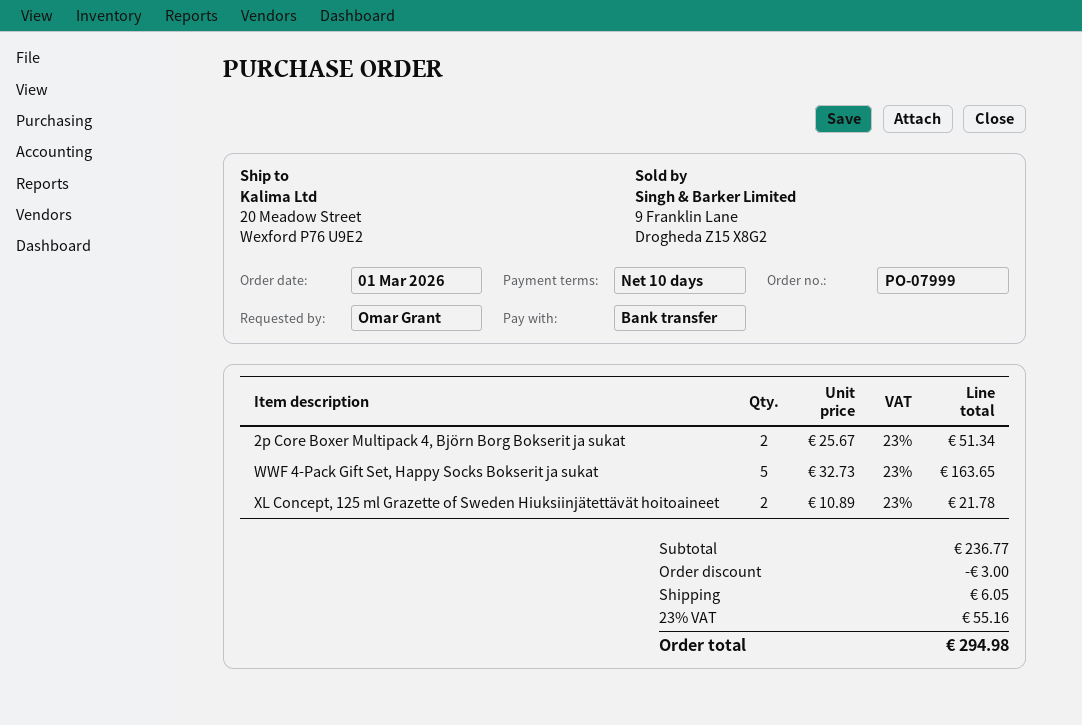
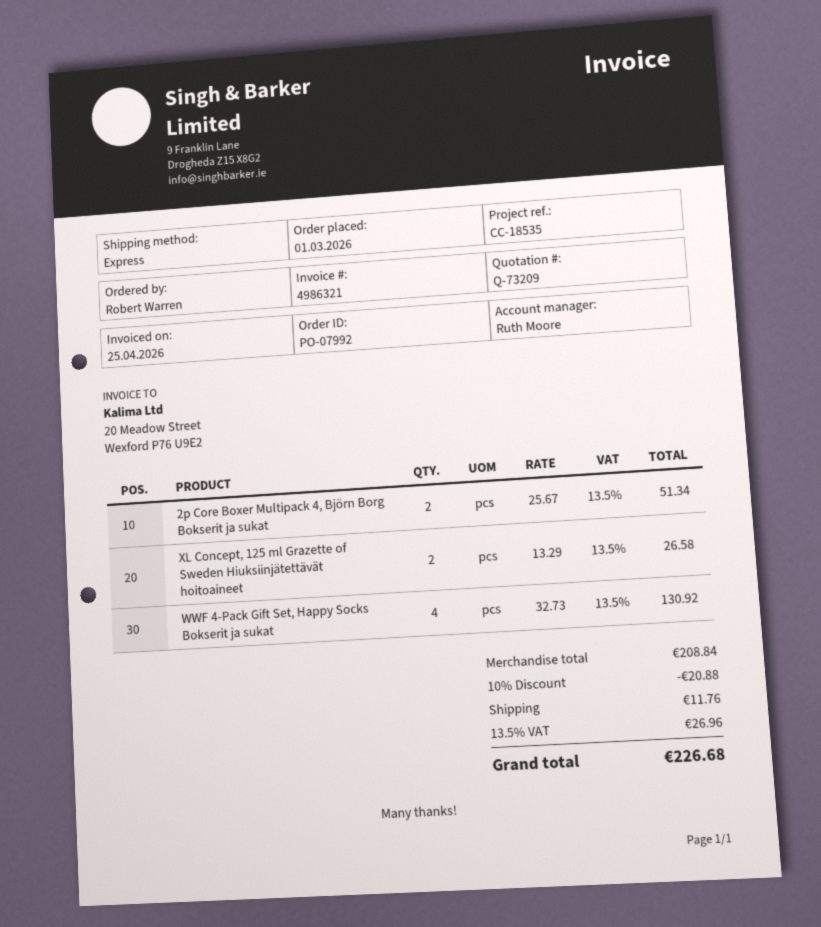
order number: PO-07999 -> PO-07992
ordered by: Omar Grant -> Robert Warren
WWF 4-Pack Gift Set, Happy Socks Bokserit ja sukat: 5 x 32.73 = 163.65 -> 4 x 32.73 = 130.92
XL Concept, 125 ml Grazette of Sweden Hiuksiinjätettävät hoitoaineet: 2 x 10.89 = 21.78 -> 2 x 13.29 = 26.58
subtotal: 236.77 -> 208.84
discount: 3.00 -> 20.88
shipping: 6.05 -> 11.76
tax: 23% = 55.16 -> 13.5% = 26.96
total: 294.98 -> 226.68

